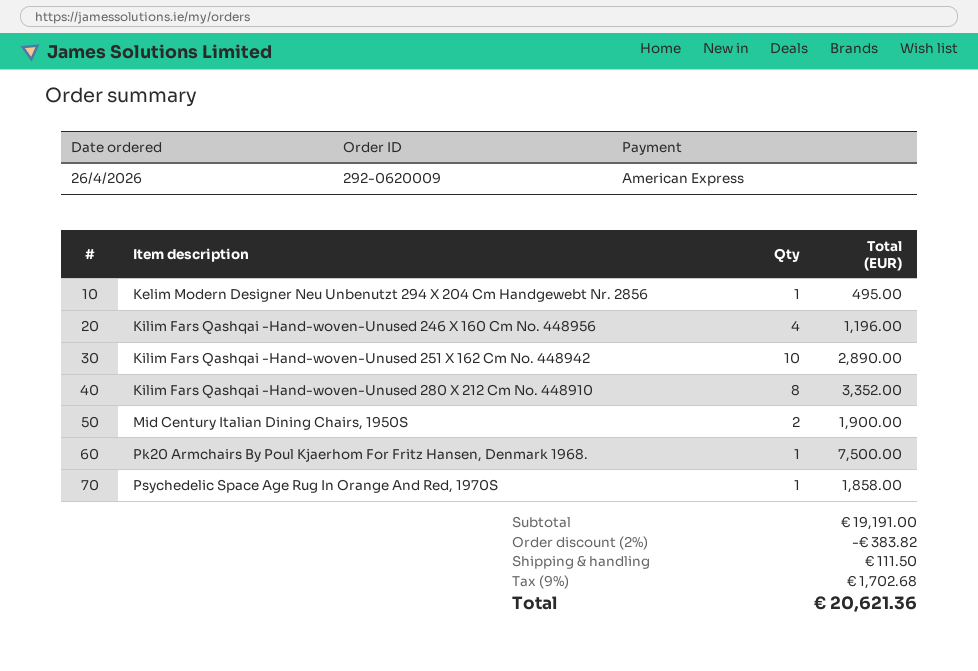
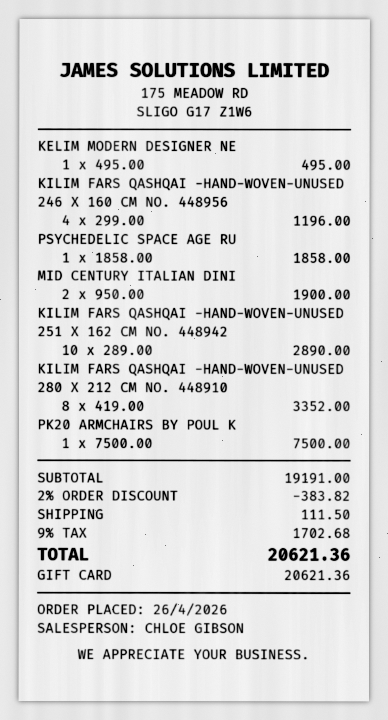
payment method: American Express -> gift card

